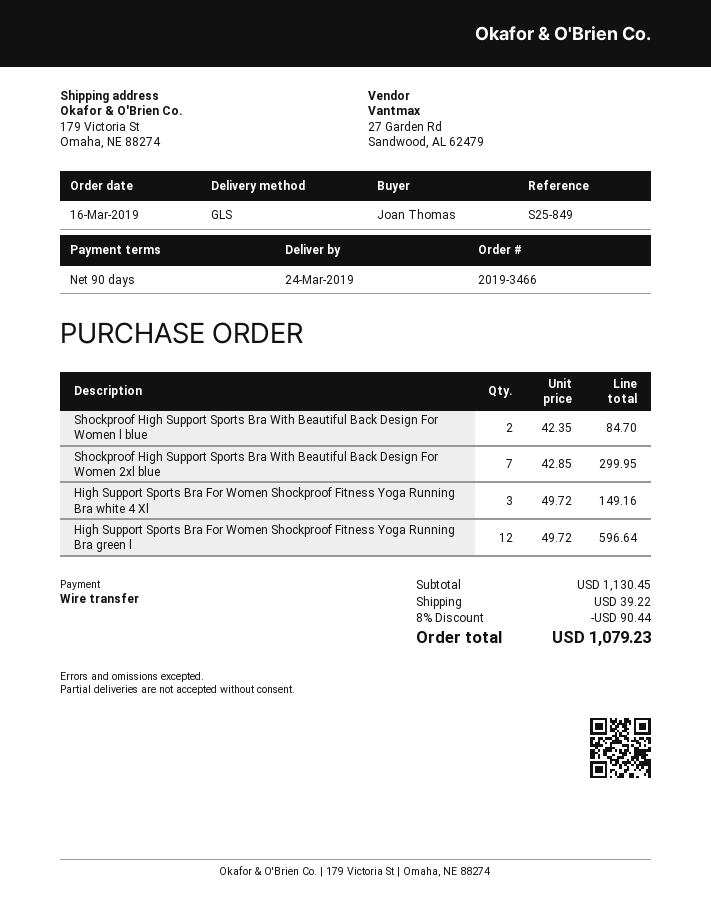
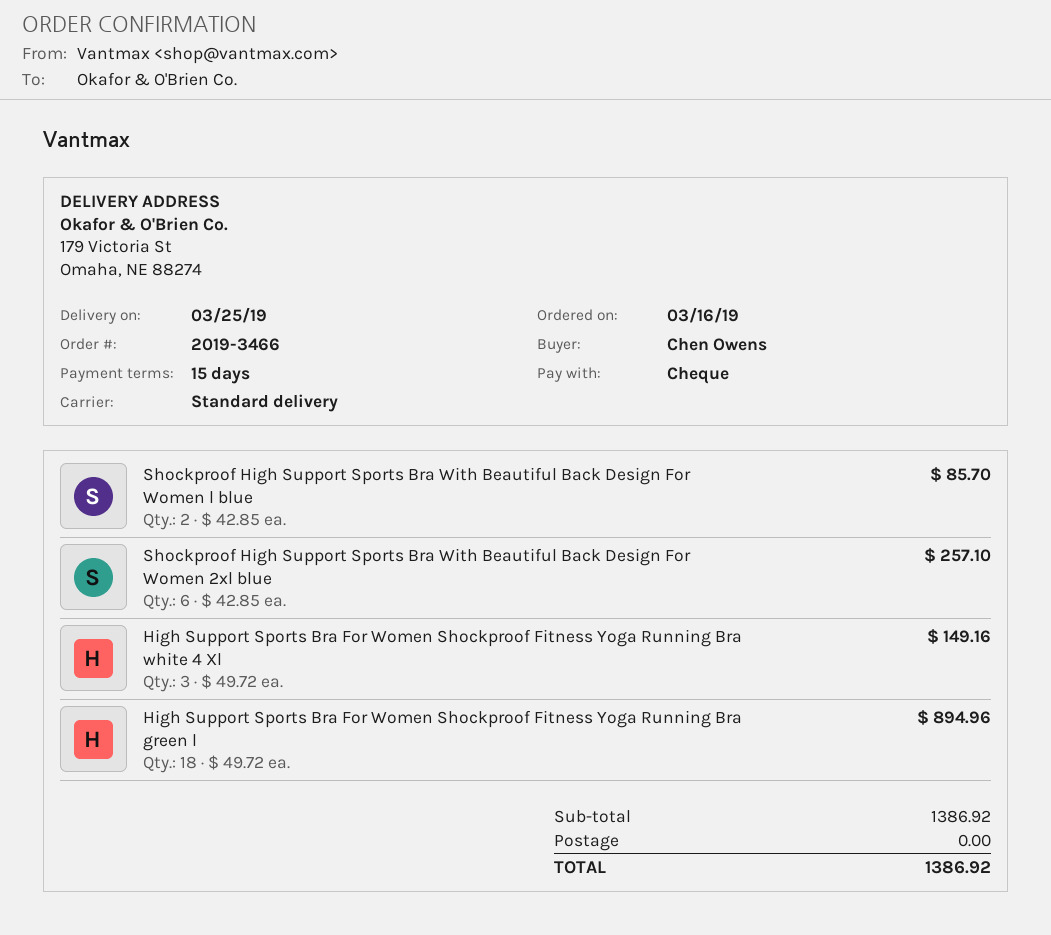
delivery date: 2019-03-24 -> 2019-03-25
payment terms: 90 days -> 15 days
ordered by: Joan Thomas -> Chen Owens
payment method: bank transfer -> cheque
shipping method: GLS -> standard
Shockproof High Support Sports Bra With Beautiful Back Design For Women l blue: 2 x 42.35 = 84.70 -> 2 x 42.85 = 85.70
Shockproof High Support Sports Bra With Beautiful Back Design For Women 2xl blue: 7 x 42.85 = 299.95 -> 6 x 42.85 = 257.10
High Support Sports Bra For Women Shockproof Fitness Yoga Running Bra green l: 12 x 49.72 = 596.64 -> 18 x 49.72 = 894.96
subtotal: 1130.45 -> 1386.92
discount: 8% = 90.44 -> none
shipping: 39.22 -> 0.00
total: 1079.23 -> 1386.92

